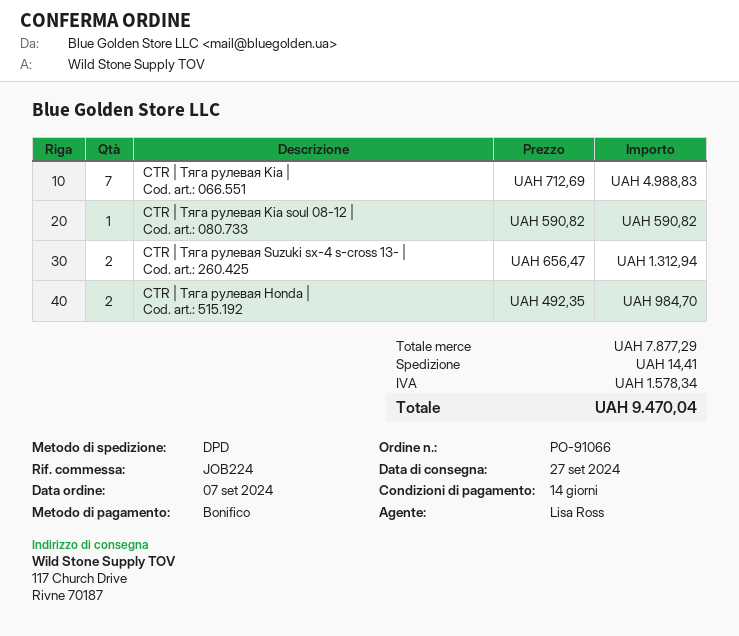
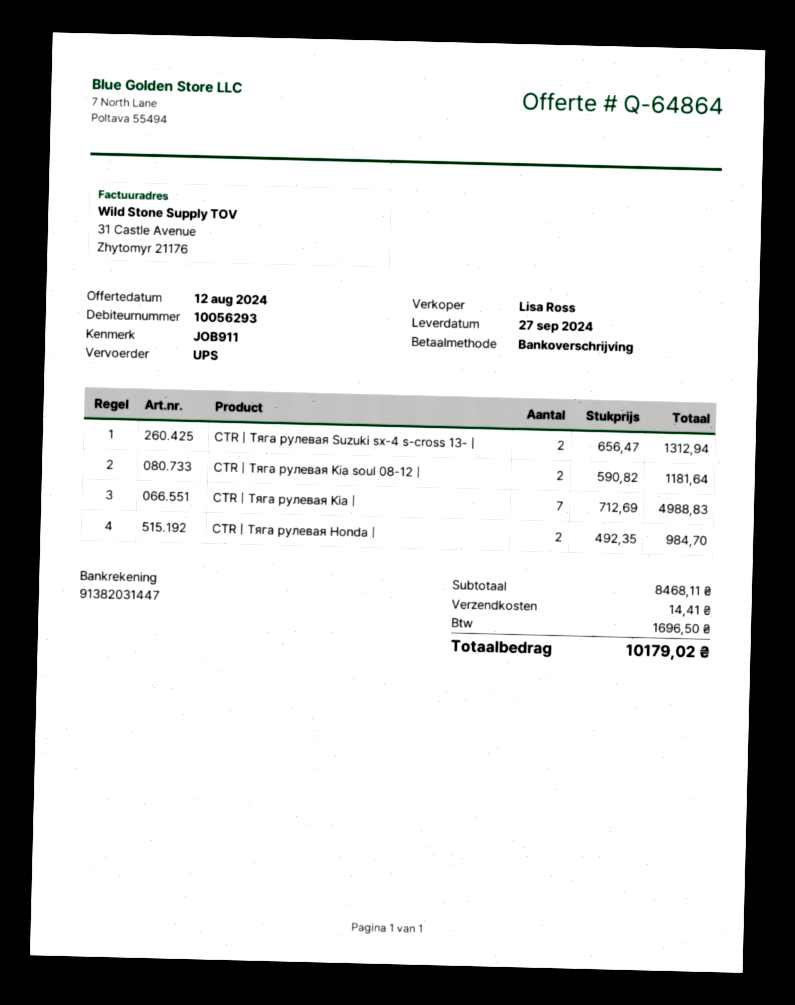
reference: JOB224 -> JOB911
shipping method: DPD -> UPS
CTR | Тяга рулевая Kia soul 08-12 |: 1 x 590.82 = 590.82 -> 2 x 590.82 = 1181.64
subtotal: 7877.29 -> 8468.11
tax: 1578.34 -> 1696.50
total: 9470.04 -> 10179.02

